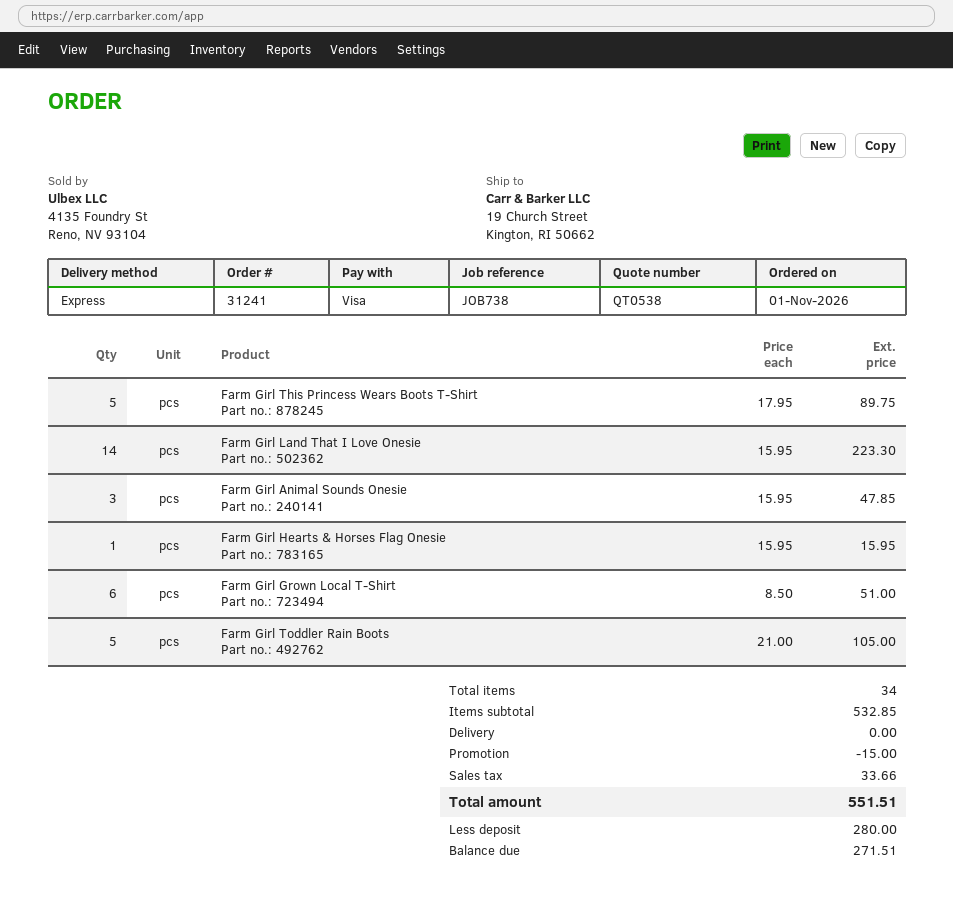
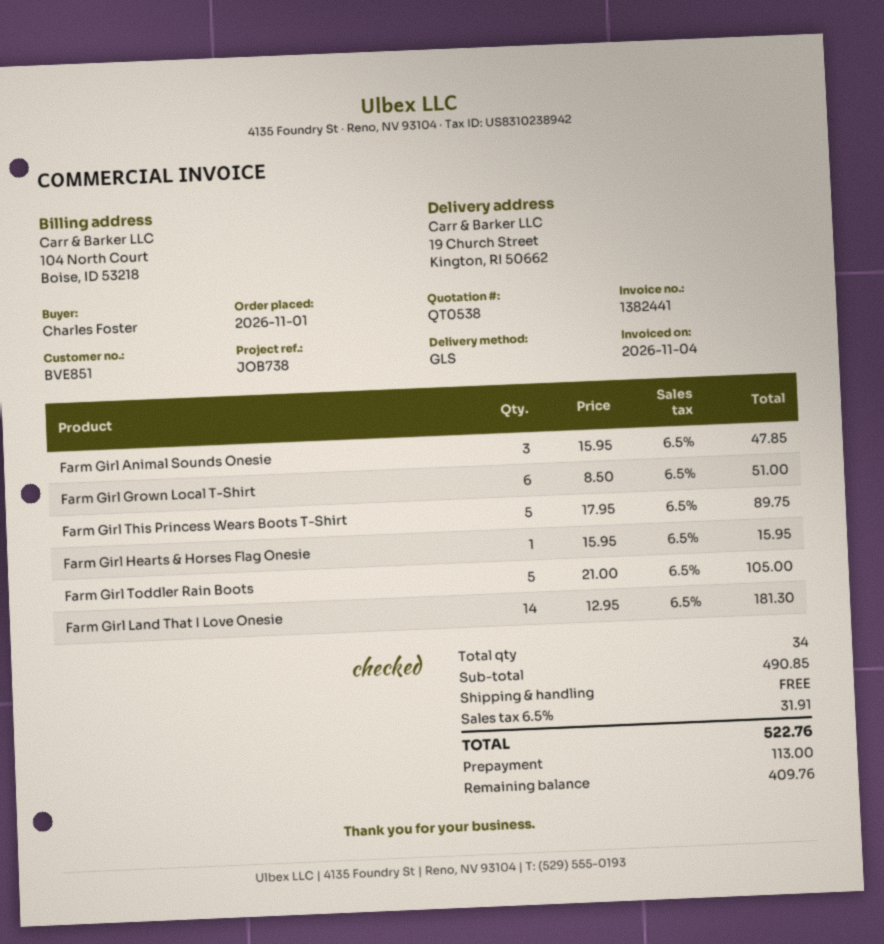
shipping method: express -> GLS
Farm Girl Land That I Love Onesie: 14 x 15.95 = 223.30 -> 14 x 12.95 = 181.30
subtotal: 532.85 -> 490.85
discount: 15.00 -> none
tax: 33.66 -> 31.91
total: 551.51 -> 522.76
deposit: 280.00 -> 113.00
balance: 271.51 -> 409.76

